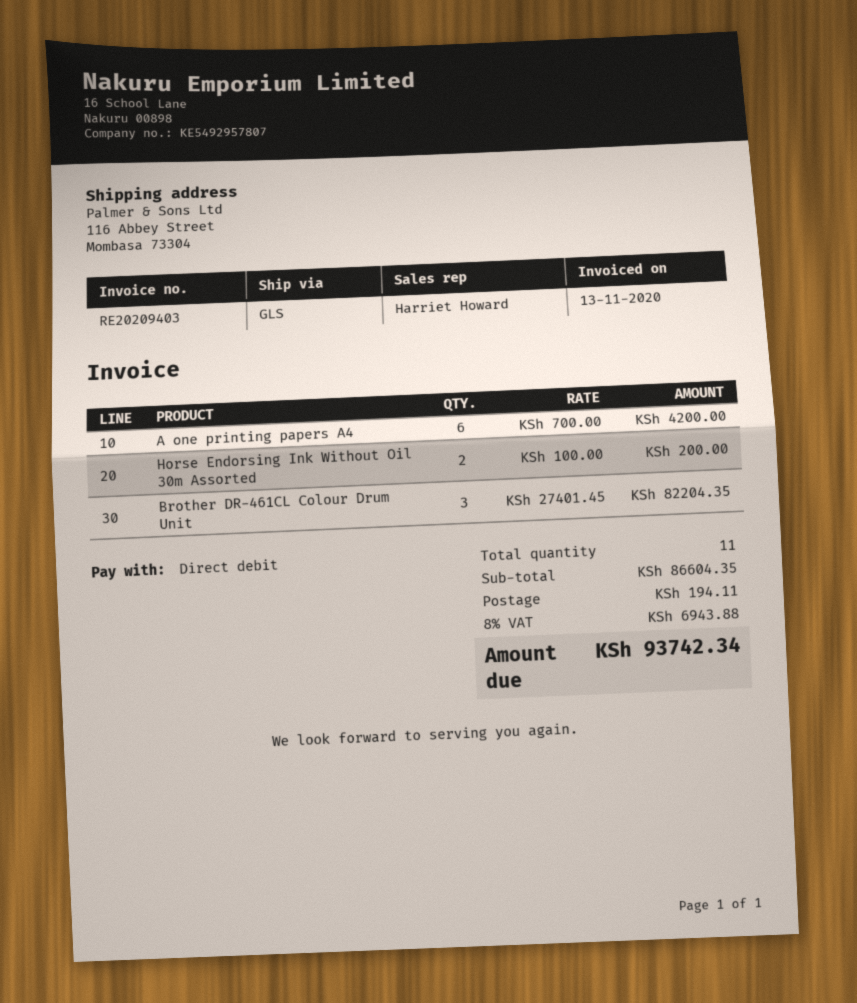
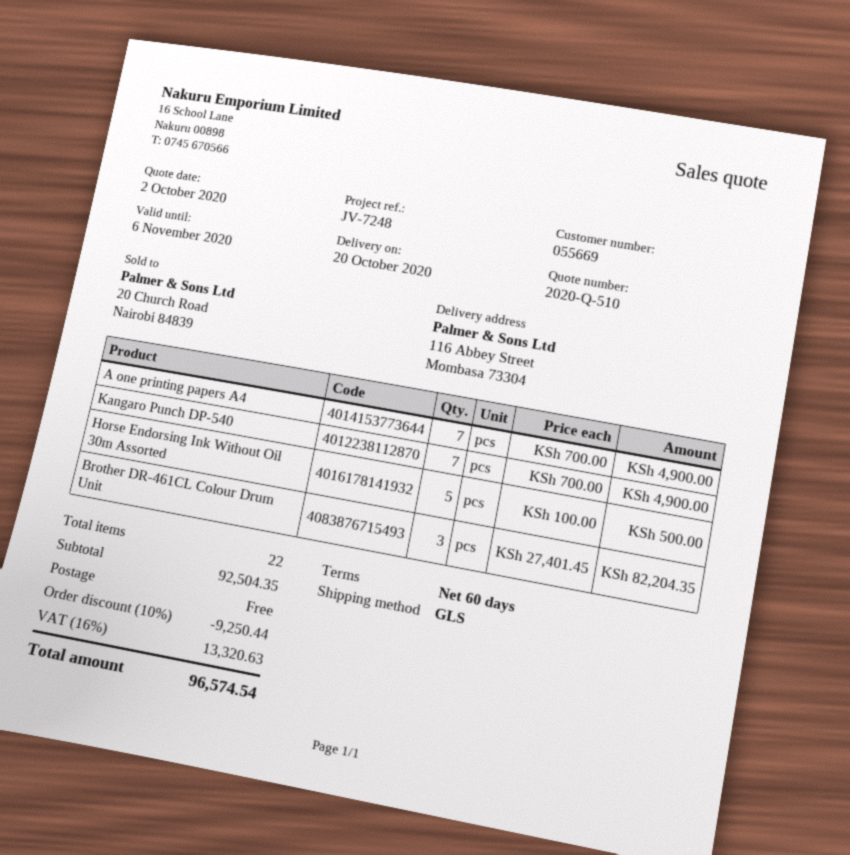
A one printing papers A4: 6 x 700.00 = 4200.00 -> 7 x 700.00 = 4900.00
Horse Endorsing Ink Without Oil 30m Assorted: 2 x 100.00 = 200.00 -> 5 x 100.00 = 500.00
Kangaro Punch DP-540: none -> 7 x 700.00 = 4900.00
total quantity: 11 -> 22
subtotal: 86604.35 -> 92504.35
discount: none -> 10% = 9250.44
shipping: 194.11 -> 0.00
tax: 8% = 6943.88 -> 16% = 13320.63
total: 93742.34 -> 96574.54

